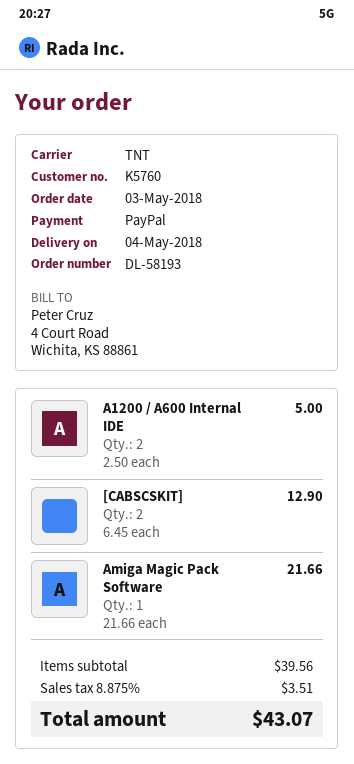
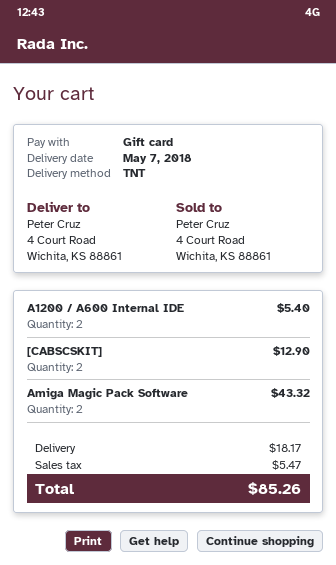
delivery date: 2018-05-04 -> 2018-05-07
payment method: PayPal -> gift card
A1200 / A600 Internal IDE: 2 for 5.00 -> 2 for 5.40
Amiga Magic Pack Software: 1 for 21.66 -> 2 for 43.32
shipping: none -> 18.17
tax: 3.51 -> 5.47
total: 43.07 -> 85.26

